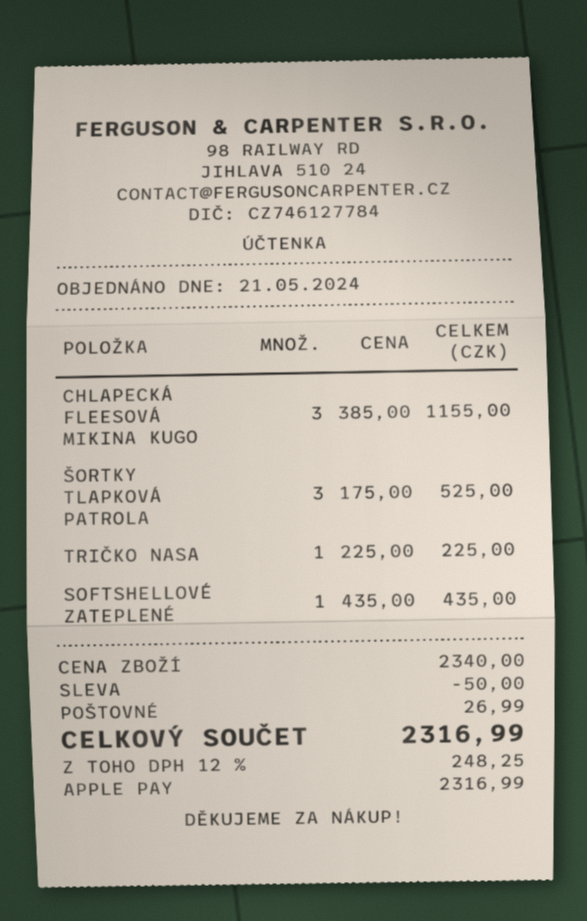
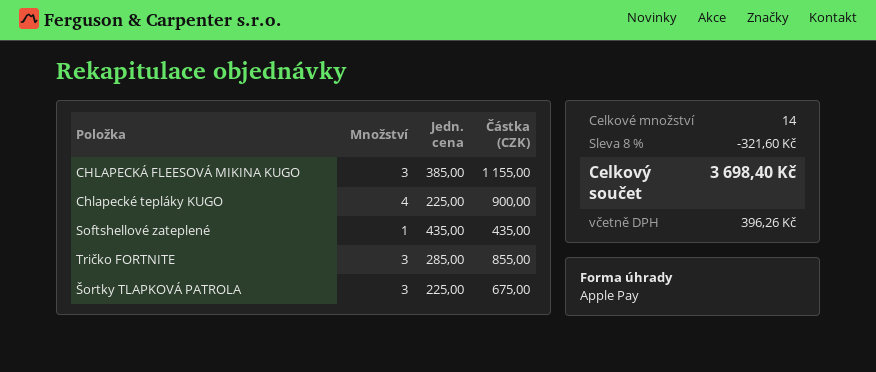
ŠORTKY TLAPKOVÁ PATROLA: 3 x 175.00 = 525.00 -> 3 x 225.00 = 675.00
TRIČKO NASA: 1 x 225.00 = 225.00 -> none
Chlapecké tepláky KUGO: none -> 4 x 225.00 = 900.00
Tričko FORTNITE: none -> 3 x 285.00 = 855.00
discount: 50.00 -> 321.60
shipping: 26.99 -> none
tax: 248.25 -> 396.26
total: 2316.99 -> 3698.40

